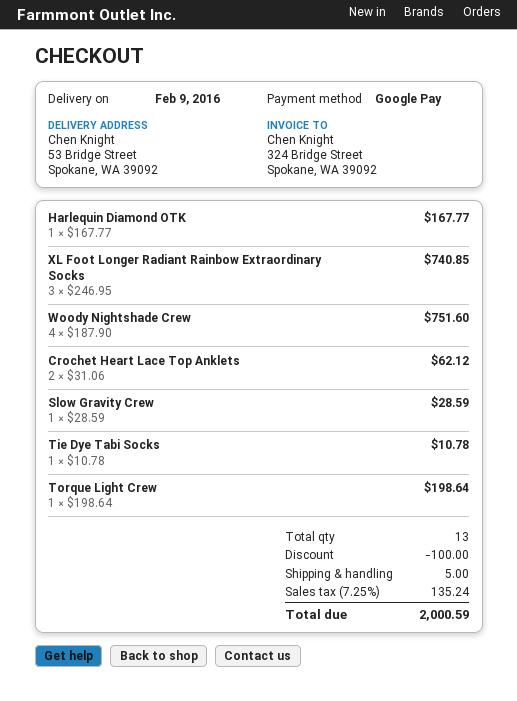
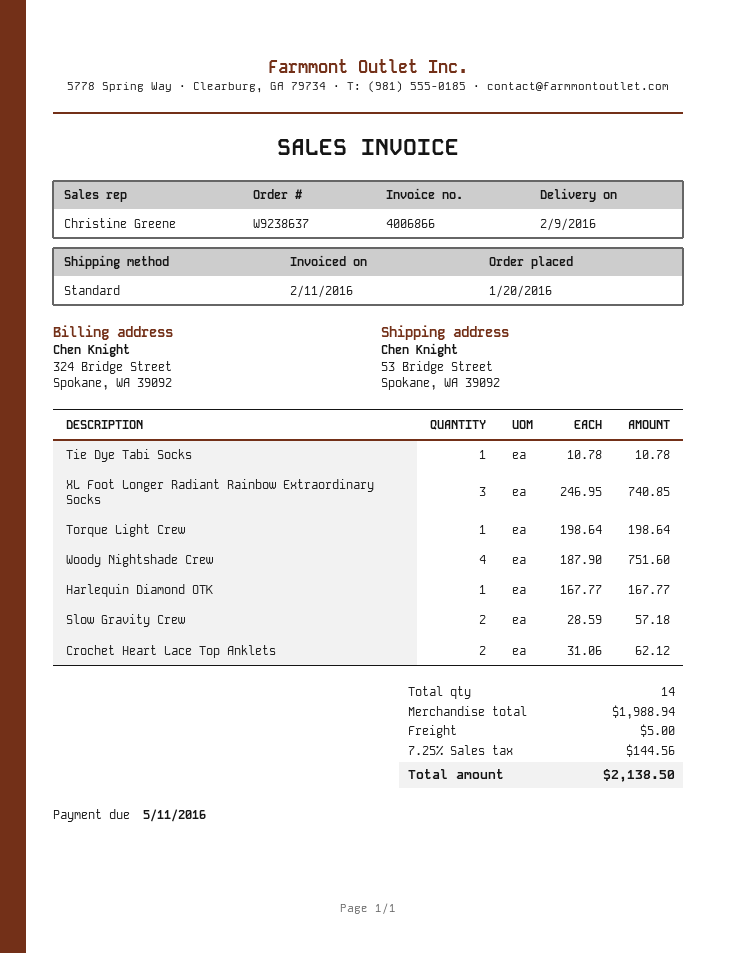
Slow Gravity Crew: 1 x 28.59 = 28.59 -> 2 x 28.59 = 57.18
total quantity: 13 -> 14
discount: 100.00 -> none
tax: 7.25% = 135.24 -> 7.25% = 144.56
total: 2000.59 -> 2138.50

